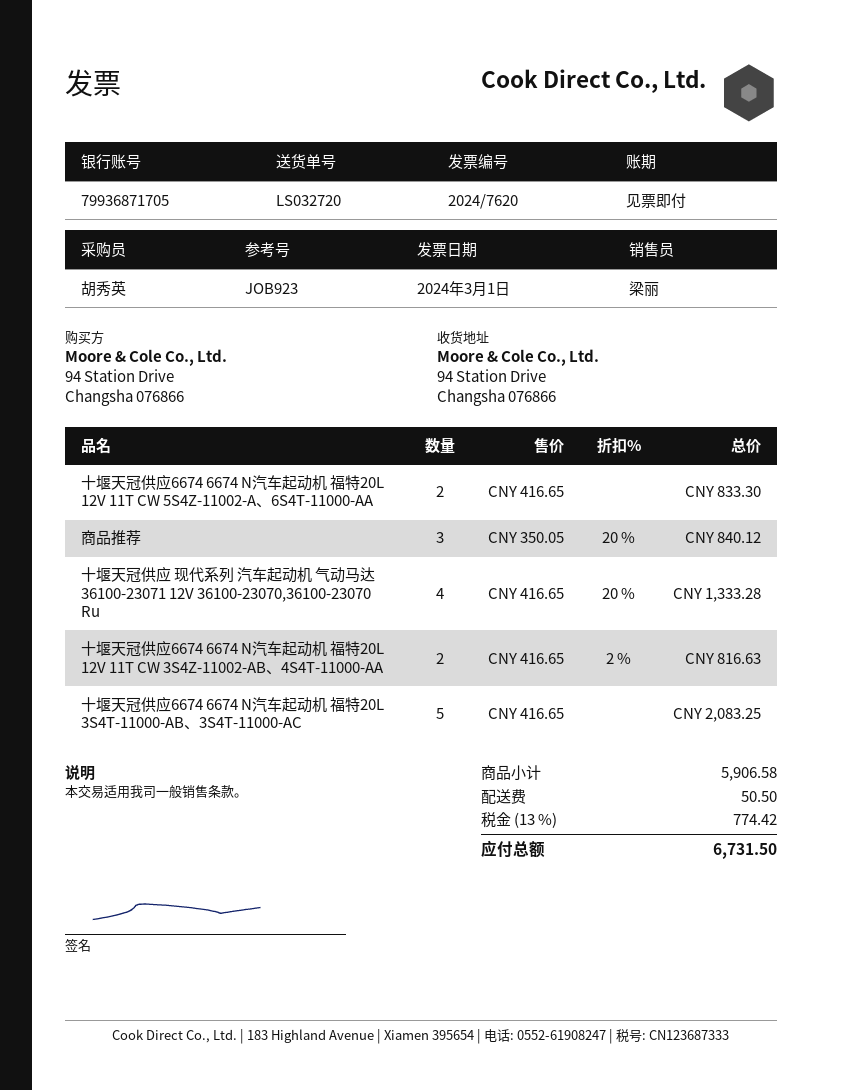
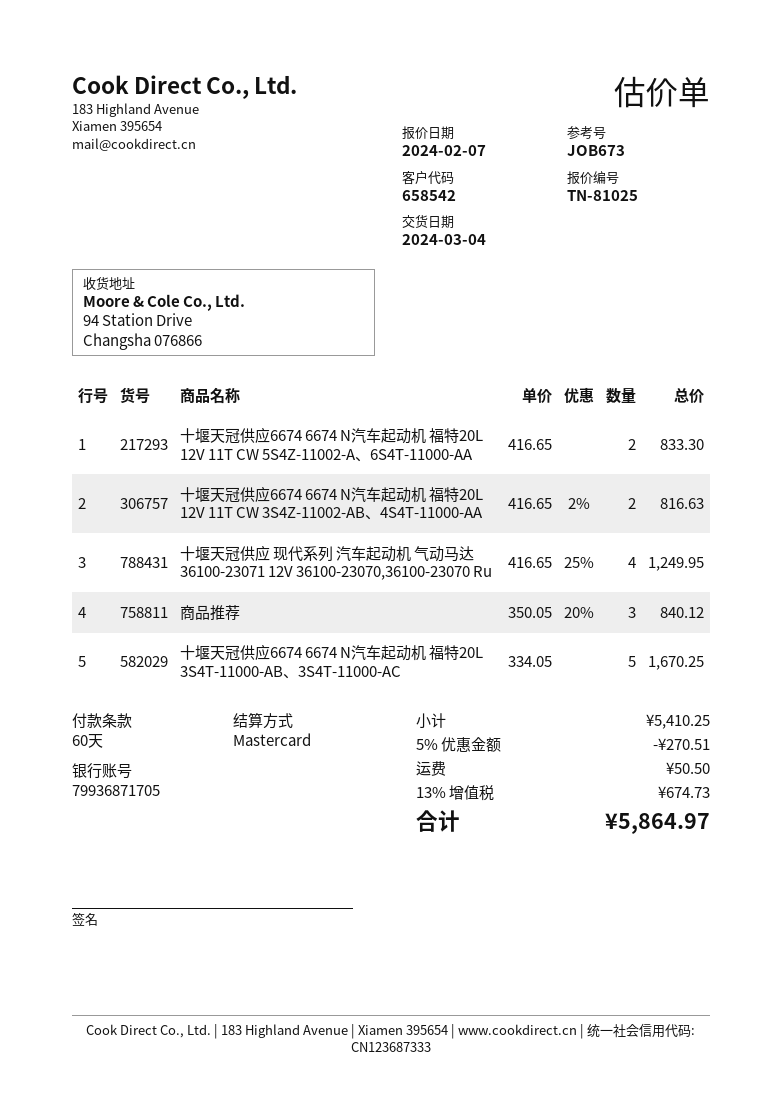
payment terms: on receipt -> 60 days
reference: JOB923 -> JOB673
十堰天冠供应 现代系列 汽车起动机 气动马达 36100-23071 12V 36100-23070,36100-23070 Ru: 4 x 416.65 - 20% = 1333.28 -> 4 x 416.65 - 25% = 1249.95
十堰天冠供应6674 6674 N汽车起动机 福特20L 3S4T-11000-AB、3S4T-11000-AC: 5 x 416.65 = 2083.25 -> 5 x 334.05 = 1670.25
subtotal: 5906.58 -> 5410.25
discount: none -> 5% = 270.51
tax: 13% = 774.42 -> 13% = 674.73
total: 6731.50 -> 5864.97

